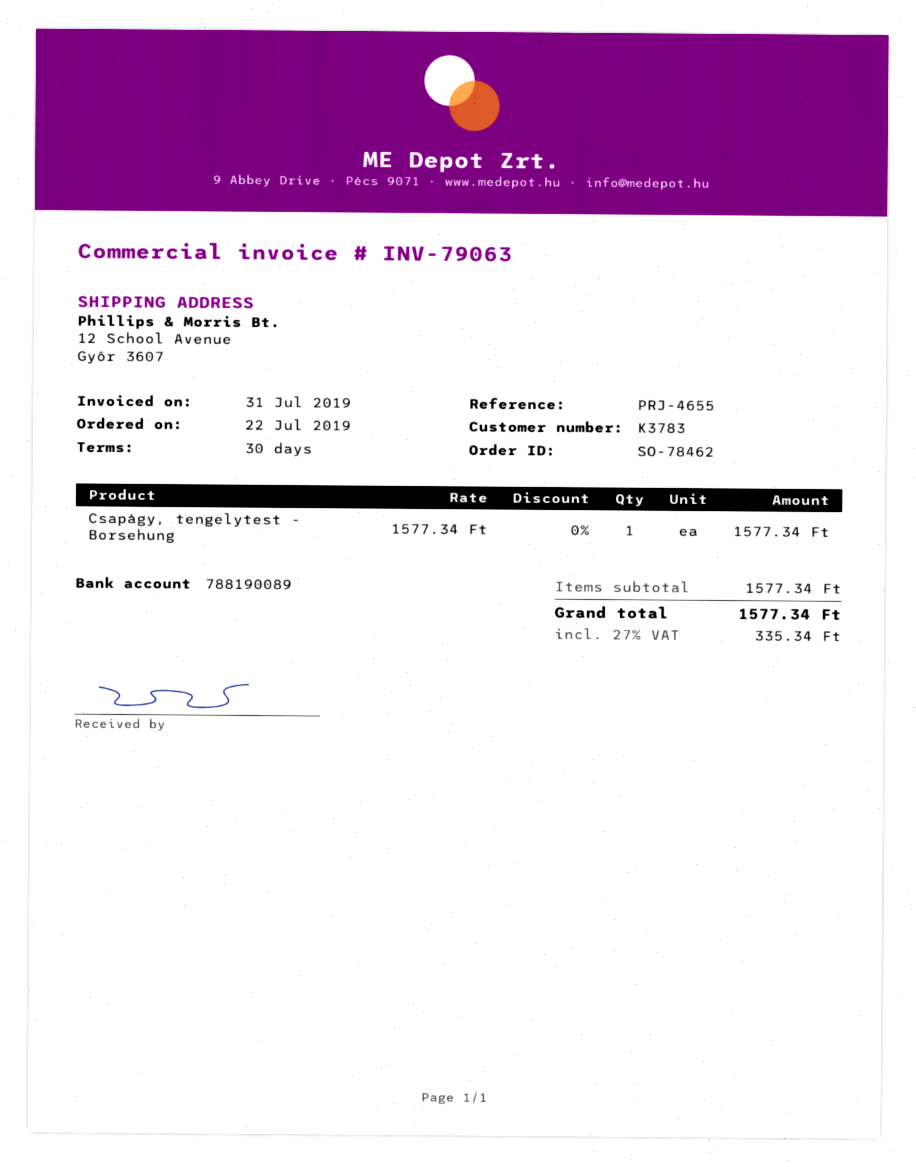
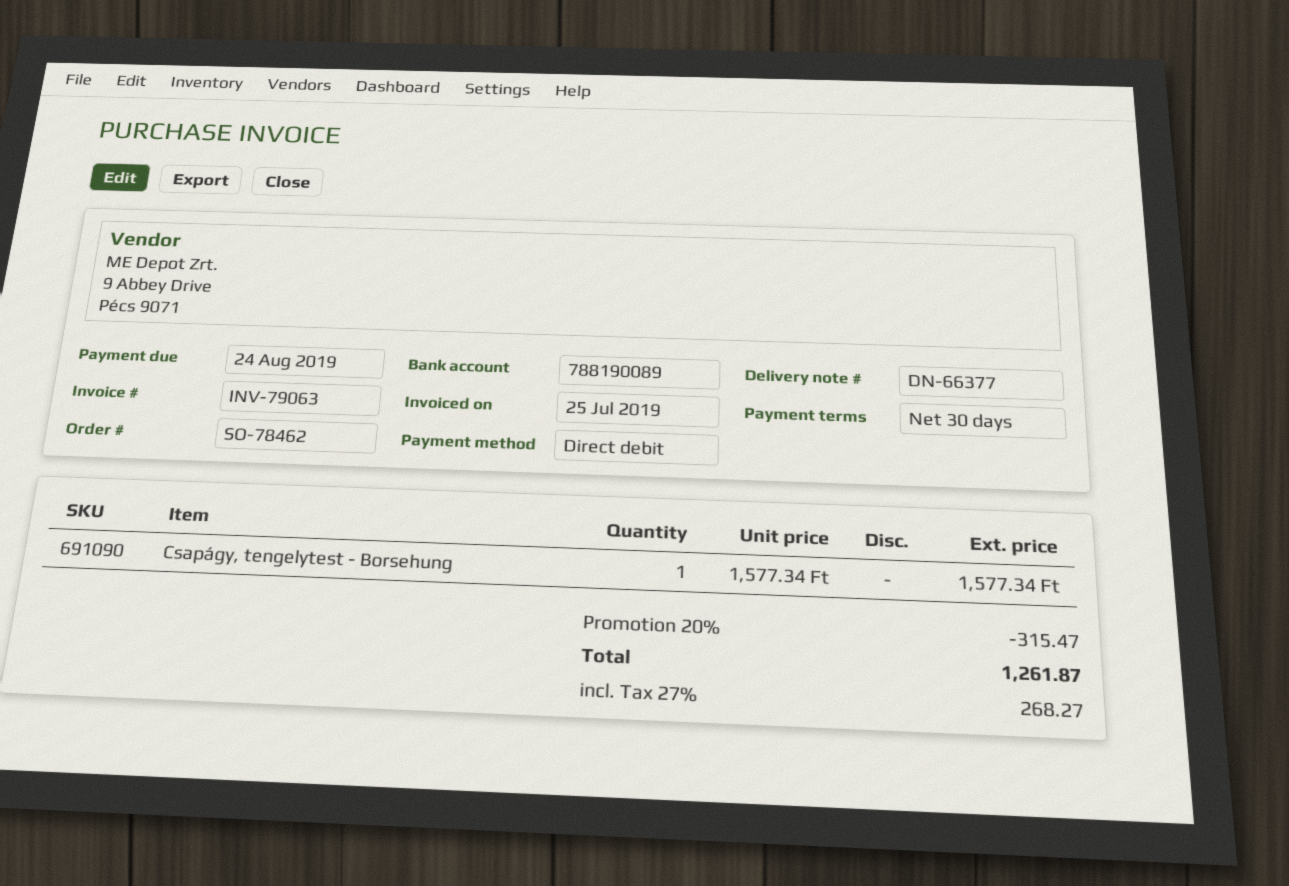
invoice date: 2019-07-31 -> 2019-07-25
discount: none -> 20% = 315.47
tax: 27% = 335.34 -> 27% = 268.27
total: 1577.34 -> 1261.87

